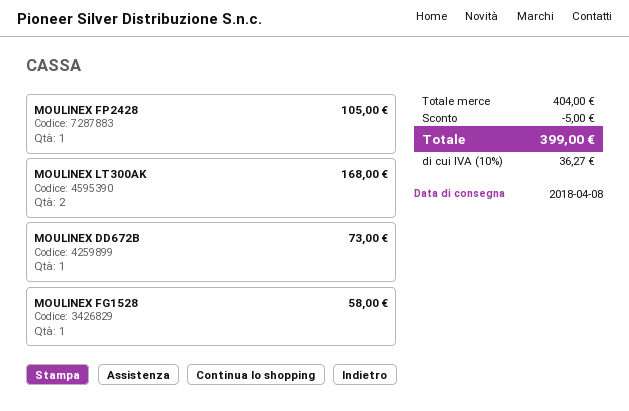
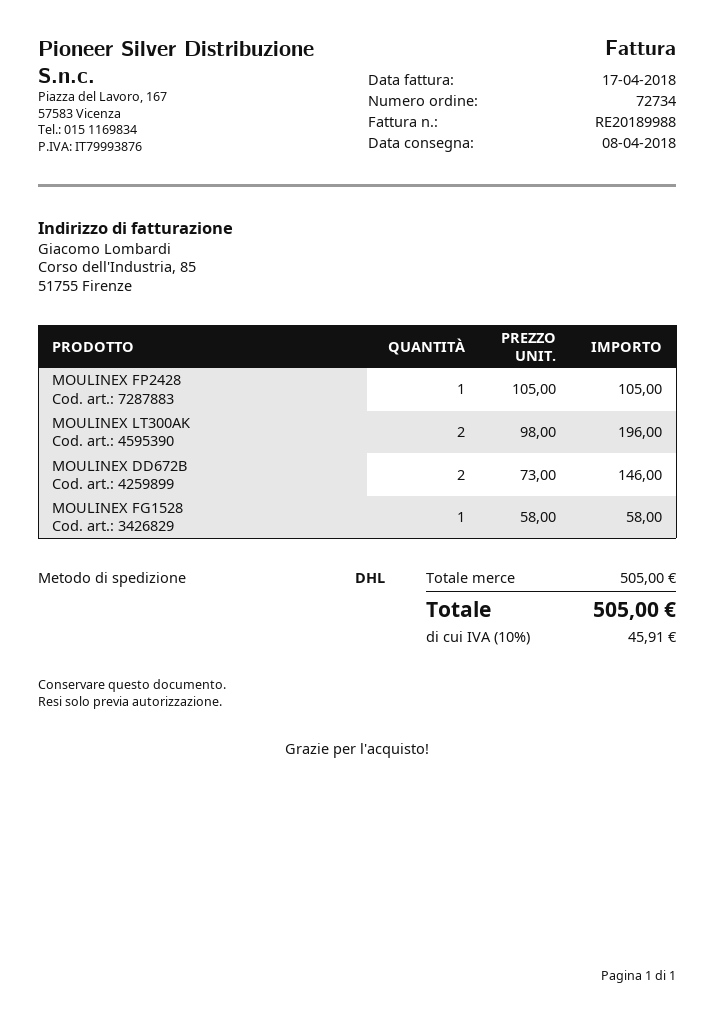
MOULINEX LT300AK: 2 for 168.00 -> 2 for 196.00
MOULINEX DD672B: 1 for 73.00 -> 2 for 146.00
subtotal: 404.00 -> 505.00
discount: 5.00 -> none
tax: 10% = 36.27 -> 10% = 45.91
total: 399.00 -> 505.00

